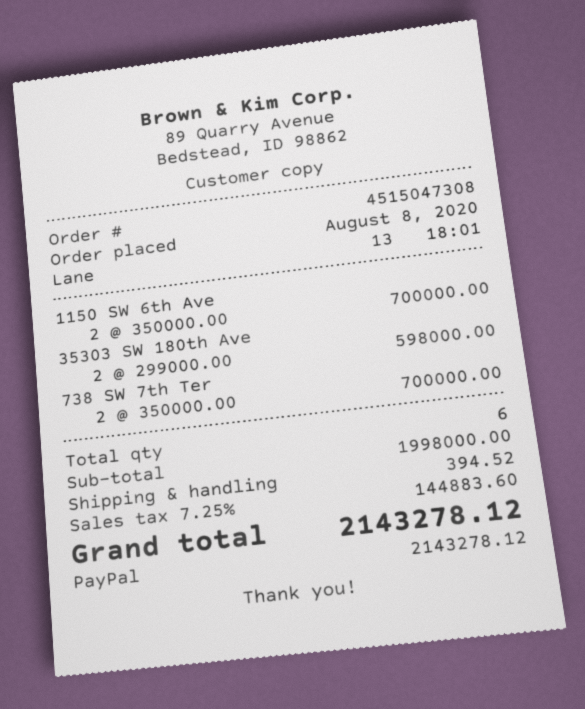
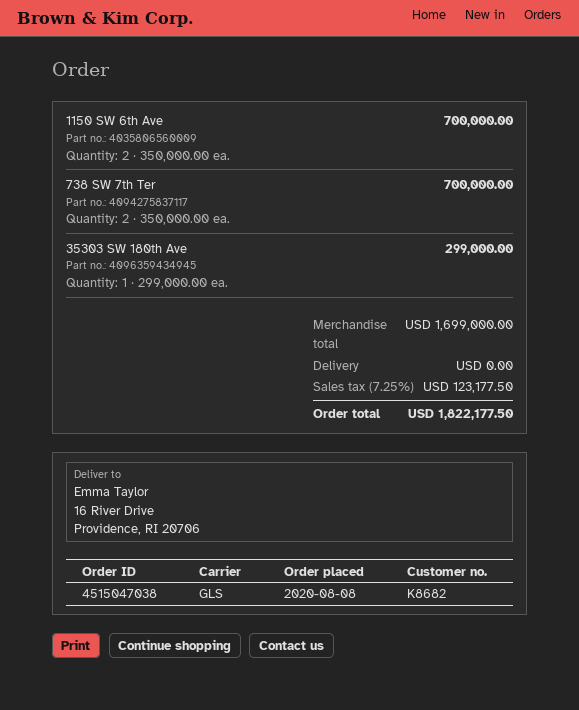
order number: 4515047308 -> 4515047038
35303 SW 180th Ave: 2 x 299000.00 = 598000.00 -> 1 x 299000.00 = 299000.00
subtotal: 1998000.00 -> 1699000.00
shipping: 394.52 -> 0.00
tax: 7.25% = 144883.60 -> 7.25% = 123177.50
total: 2143278.12 -> 1822177.50

